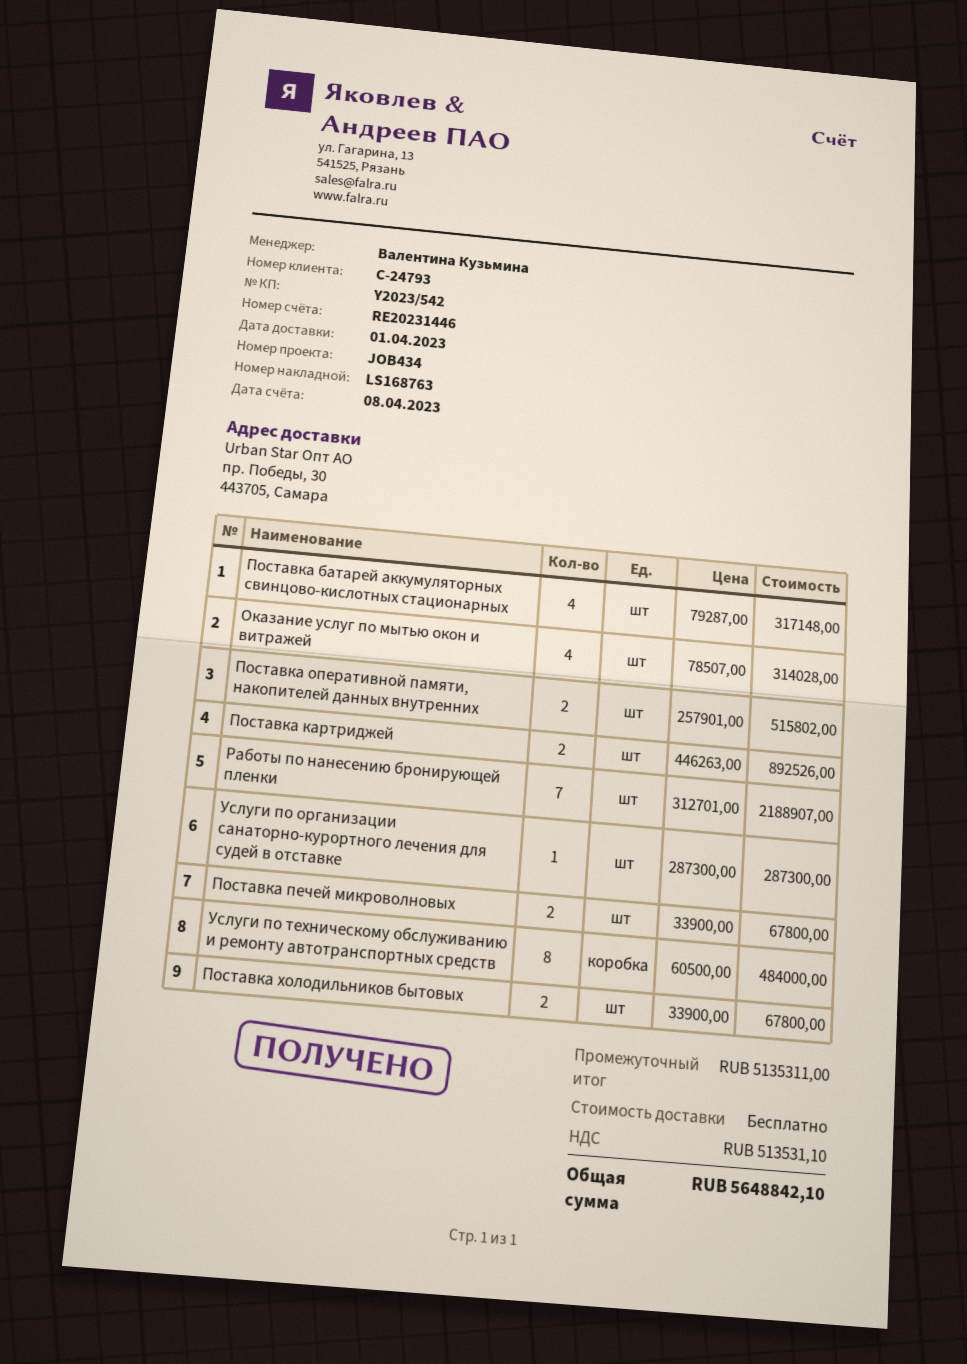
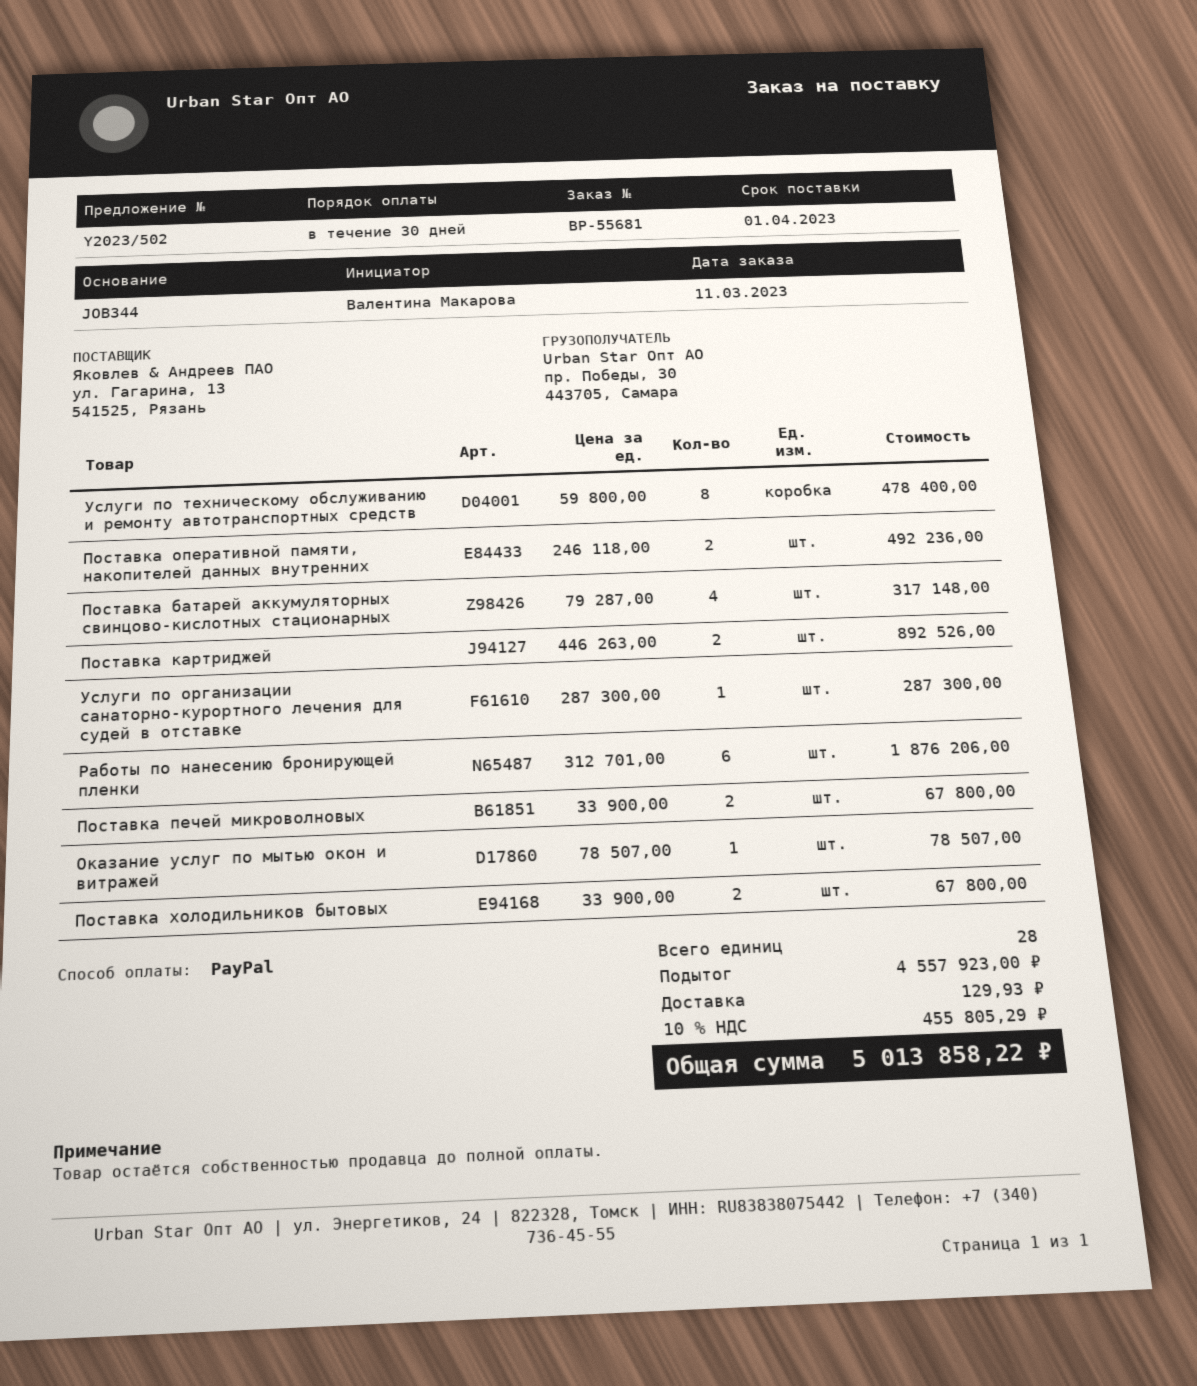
quote number: Y2023/542 -> Y2023/502
reference: JOB434 -> JOB344
Оказание услуг по мытью окон и витражей: 4 x 78507.00 = 314028.00 -> 1 x 78507.00 = 78507.00
Поставка оперативной памяти, накопителей данных внутренних: 2 x 257901.00 = 515802.00 -> 2 x 246118.00 = 492236.00
Работы по нанесению бронирующей пленки: 7 x 312701.00 = 2188907.00 -> 6 x 312701.00 = 1876206.00
Услуги по техническому обслуживанию и ремонту автотранспортных средств: 8 x 60500.00 = 484000.00 -> 8 x 59800.00 = 478400.00
subtotal: 5135311.00 -> 4557923.00
shipping: 0.00 -> 129.93
tax: 513531.10 -> 455805.29
total: 5648842.10 -> 5013858.22

